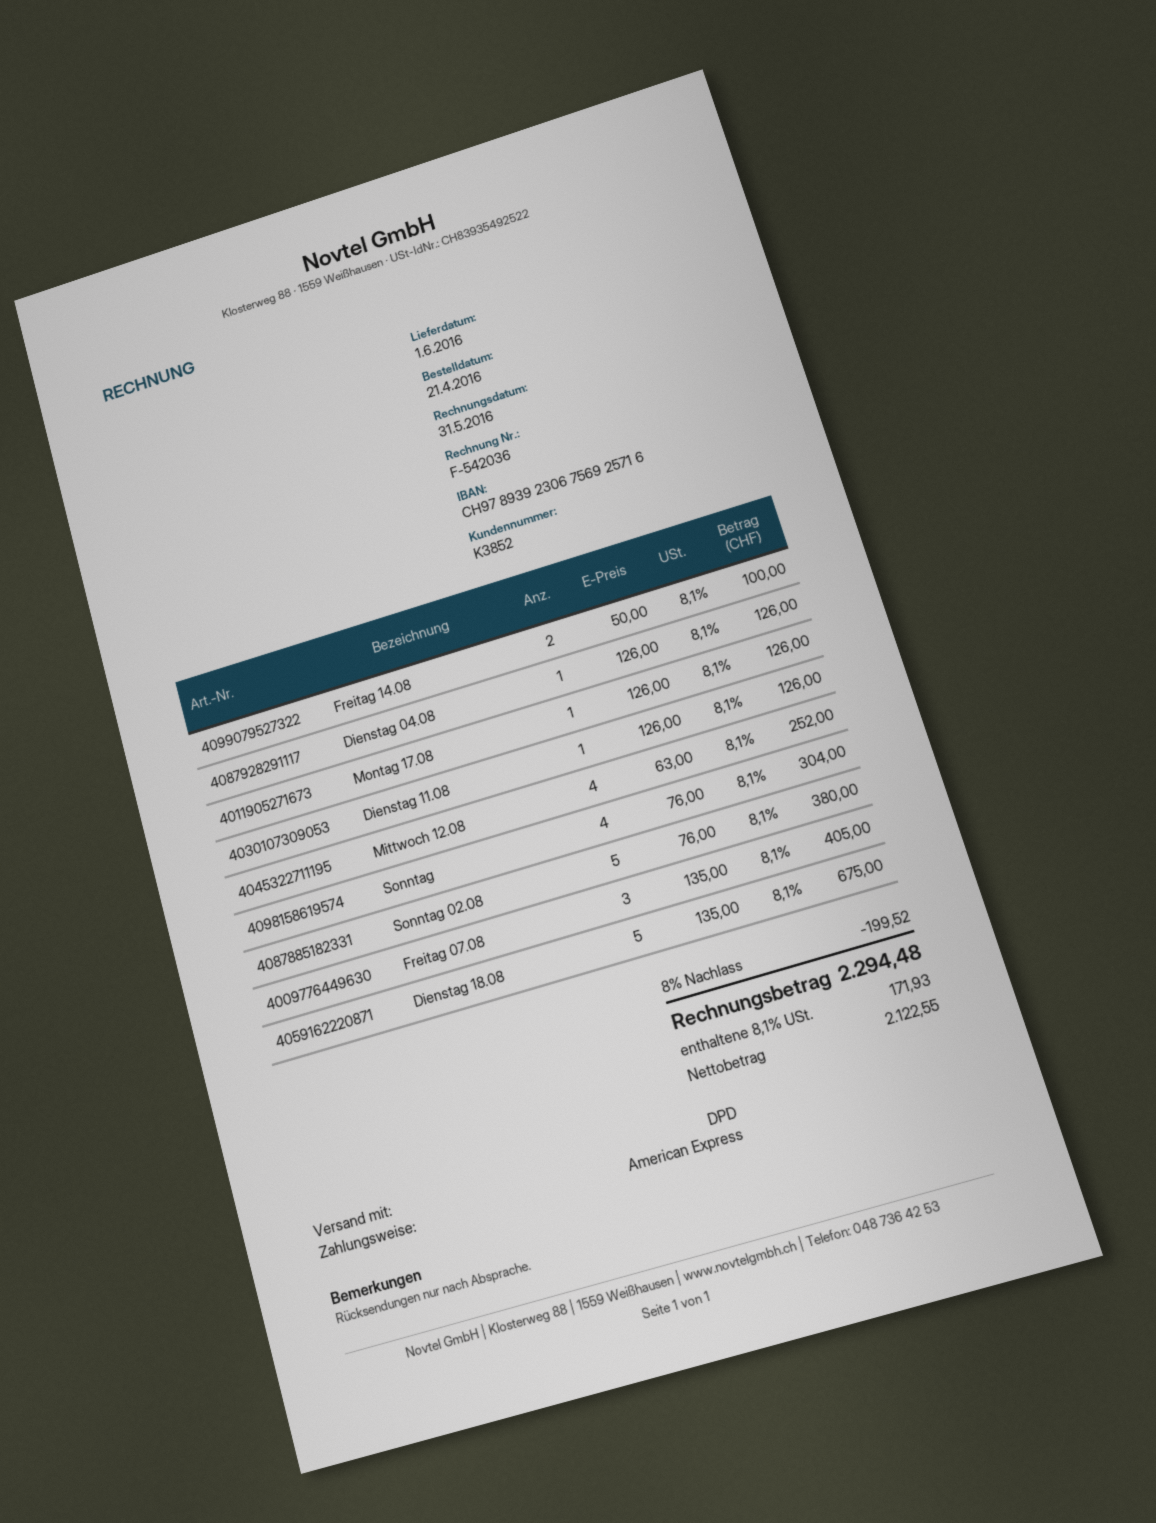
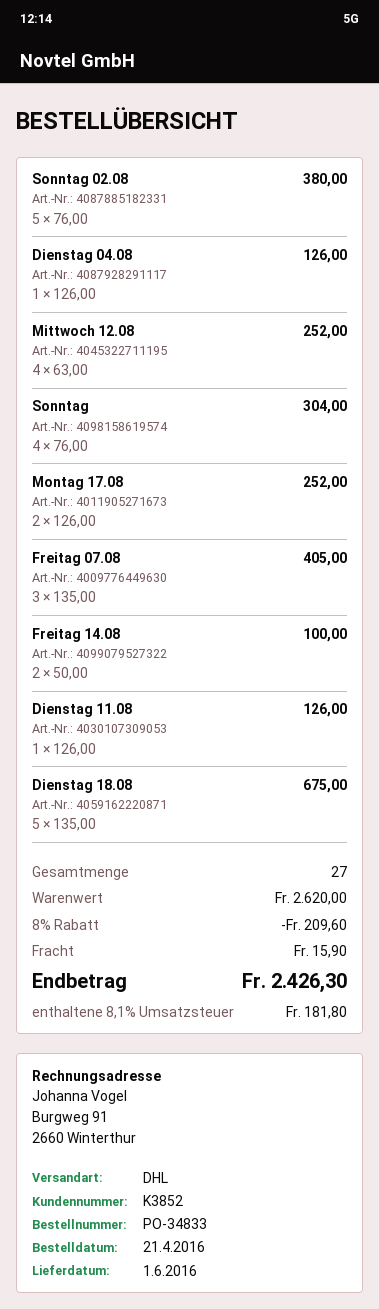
shipping method: DPD -> DHL
Montag 17.08: 1 x 126.00 = 126.00 -> 2 x 126.00 = 252.00
discount: 8% = 199.52 -> 8% = 209.60
shipping: none -> 15.90
tax: 8.1% = 171.93 -> 8.1% = 181.80
total: 2294.48 -> 2426.30

